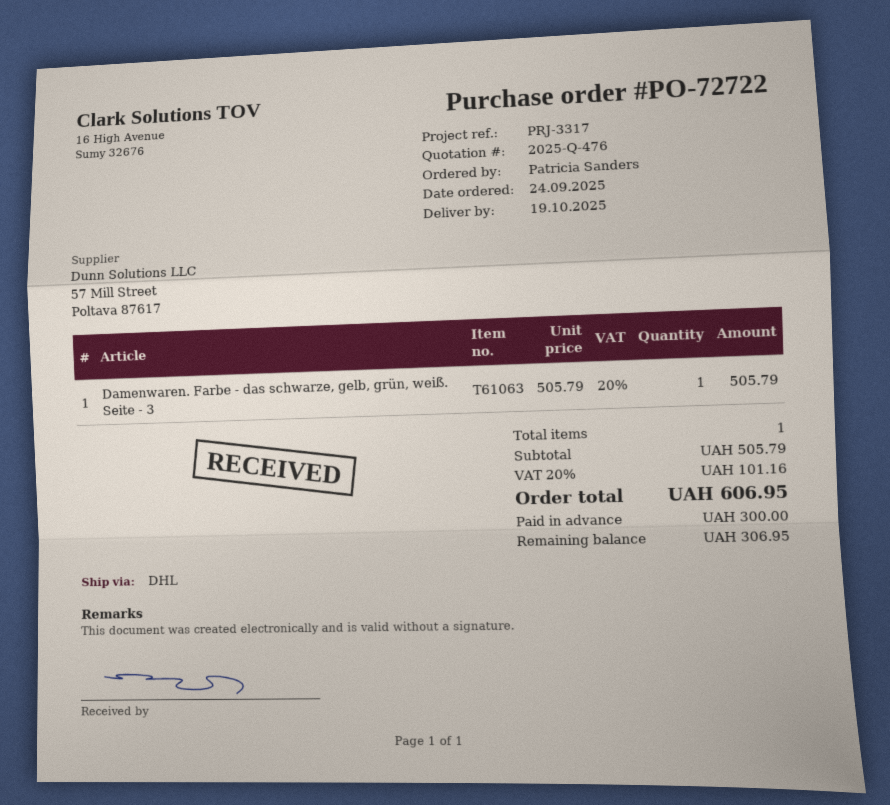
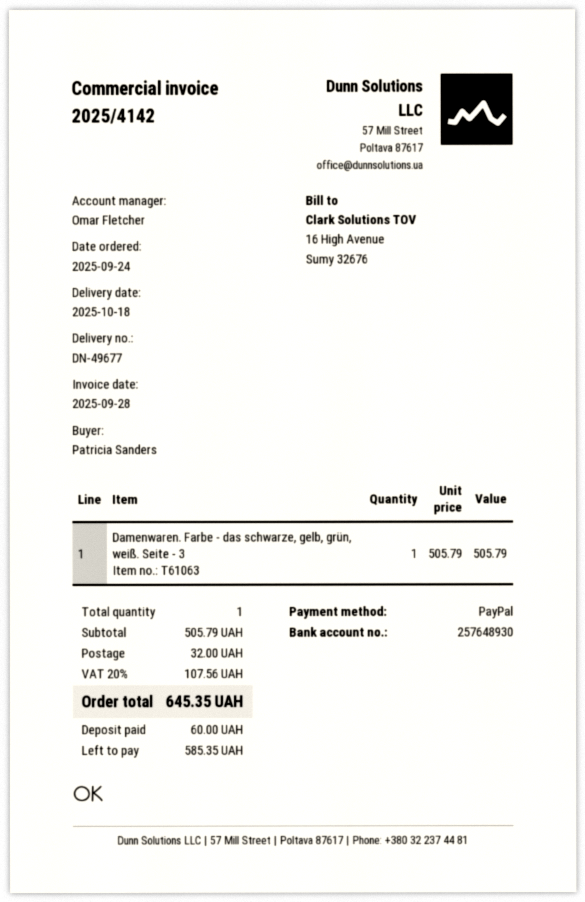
delivery date: 2025-10-19 -> 2025-10-18
shipping: none -> 32.00
tax: 20% = 101.16 -> 20% = 107.56
total: 606.95 -> 645.35
deposit: 300.00 -> 60.00
balance: 306.95 -> 585.35

